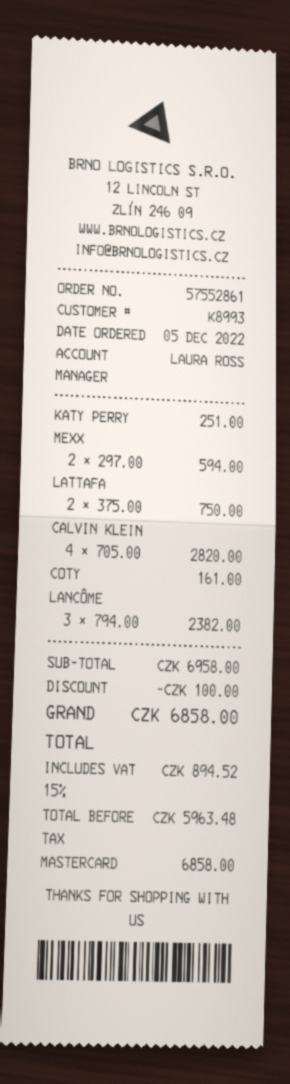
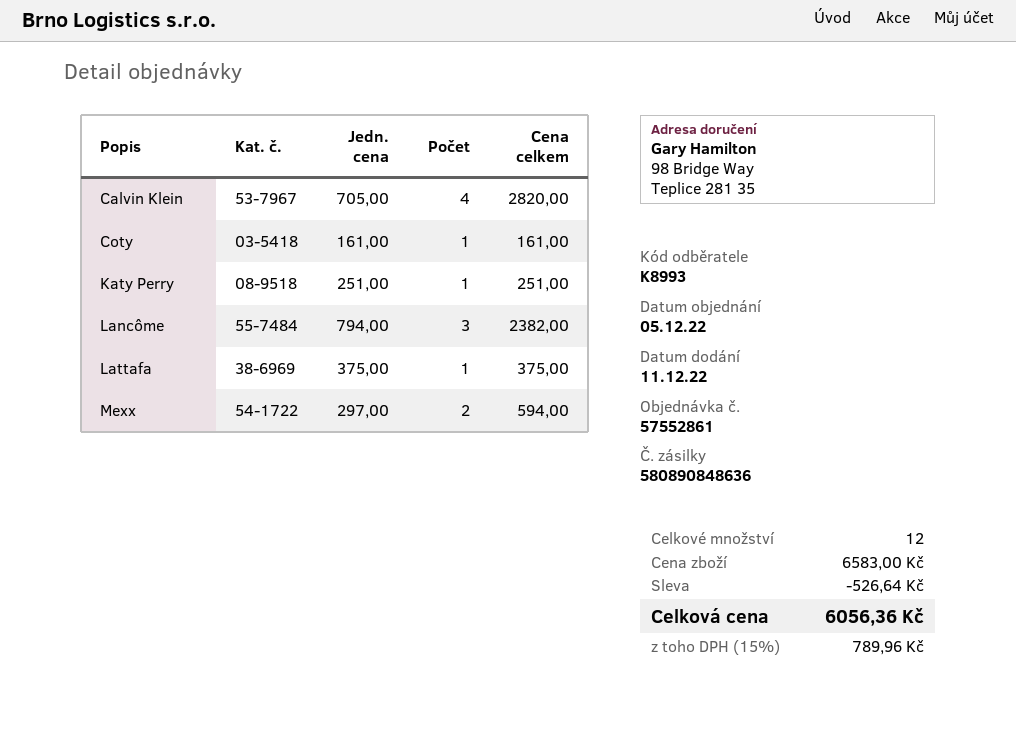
LATTAFA: 2 x 375.00 = 750.00 -> 1 x 375.00 = 375.00
subtotal: 6958.00 -> 6583.00
discount: 100.00 -> 526.64
tax: 15% = 894.52 -> 15% = 789.96
total: 6858.00 -> 6056.36

